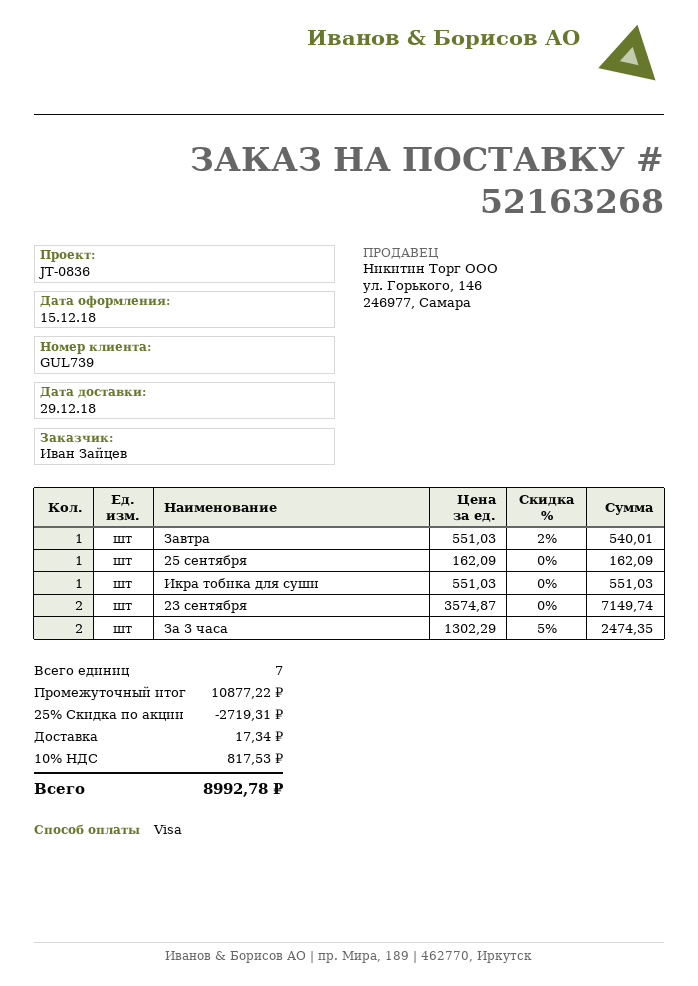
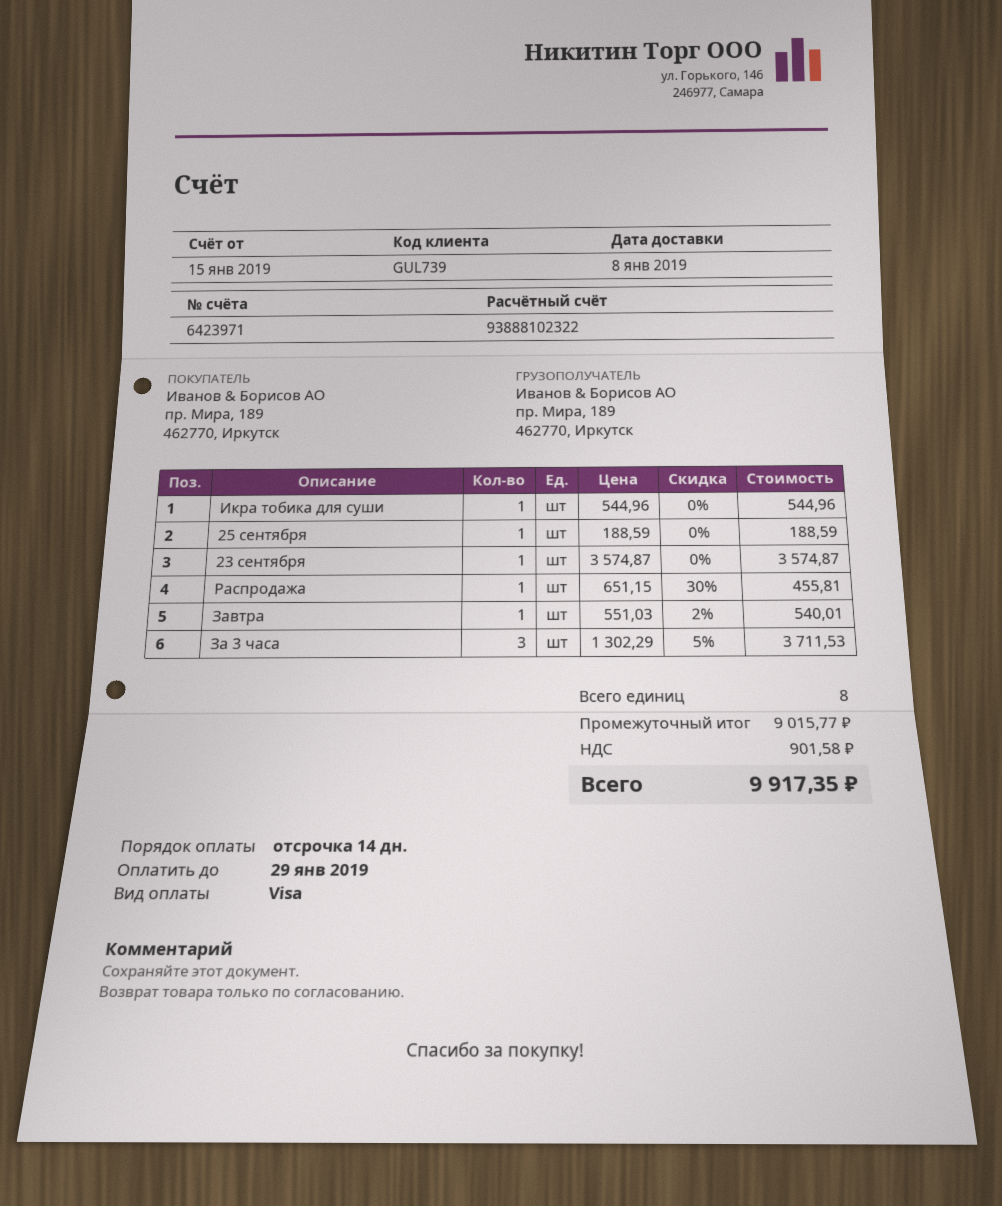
delivery date: 2018-12-29 -> 2019-01-08
25 сентября: 1 x 162.09 = 162.09 -> 1 x 188.59 = 188.59
Икра тобика для суши: 1 x 551.03 = 551.03 -> 1 x 544.96 = 544.96
23 сентября: 2 x 3574.87 = 7149.74 -> 1 x 3574.87 = 3574.87
За 3 часа: 2 x 1302.29 - 5% = 2474.35 -> 3 x 1302.29 - 5% = 3711.53
Распродажа: none -> 1 x 651.15 - 30% = 455.81
total quantity: 7 -> 8
subtotal: 10877.22 -> 9015.77
discount: 25% = 2719.31 -> none
shipping: 17.34 -> none
tax: 817.53 -> 901.58
total: 8992.78 -> 9917.35

